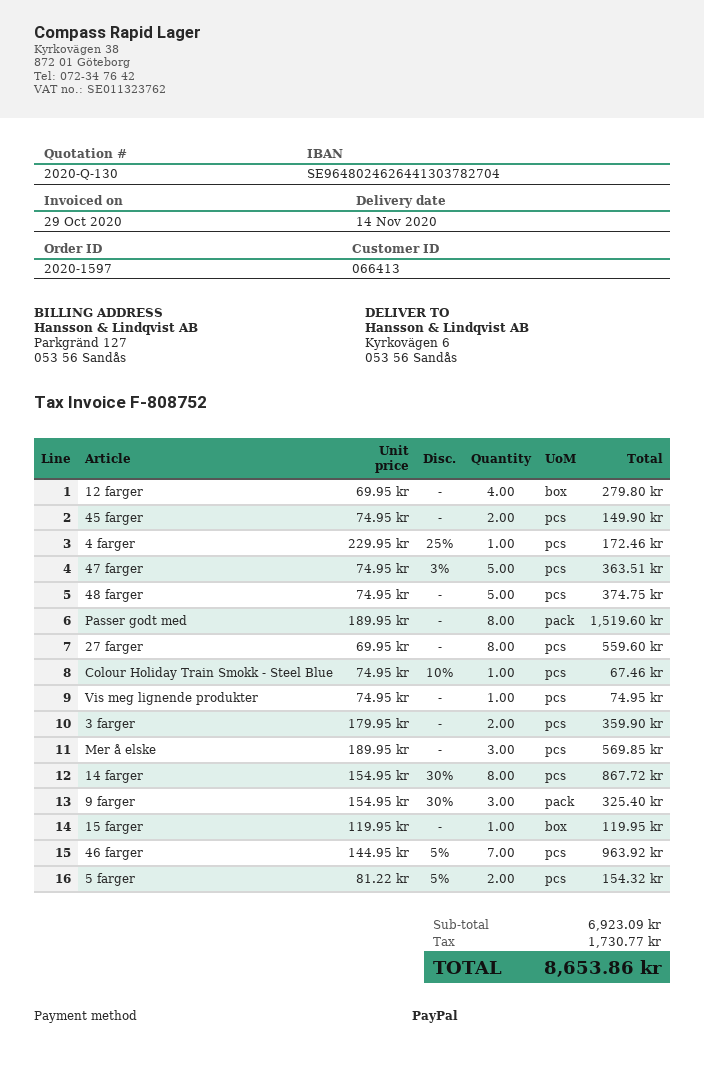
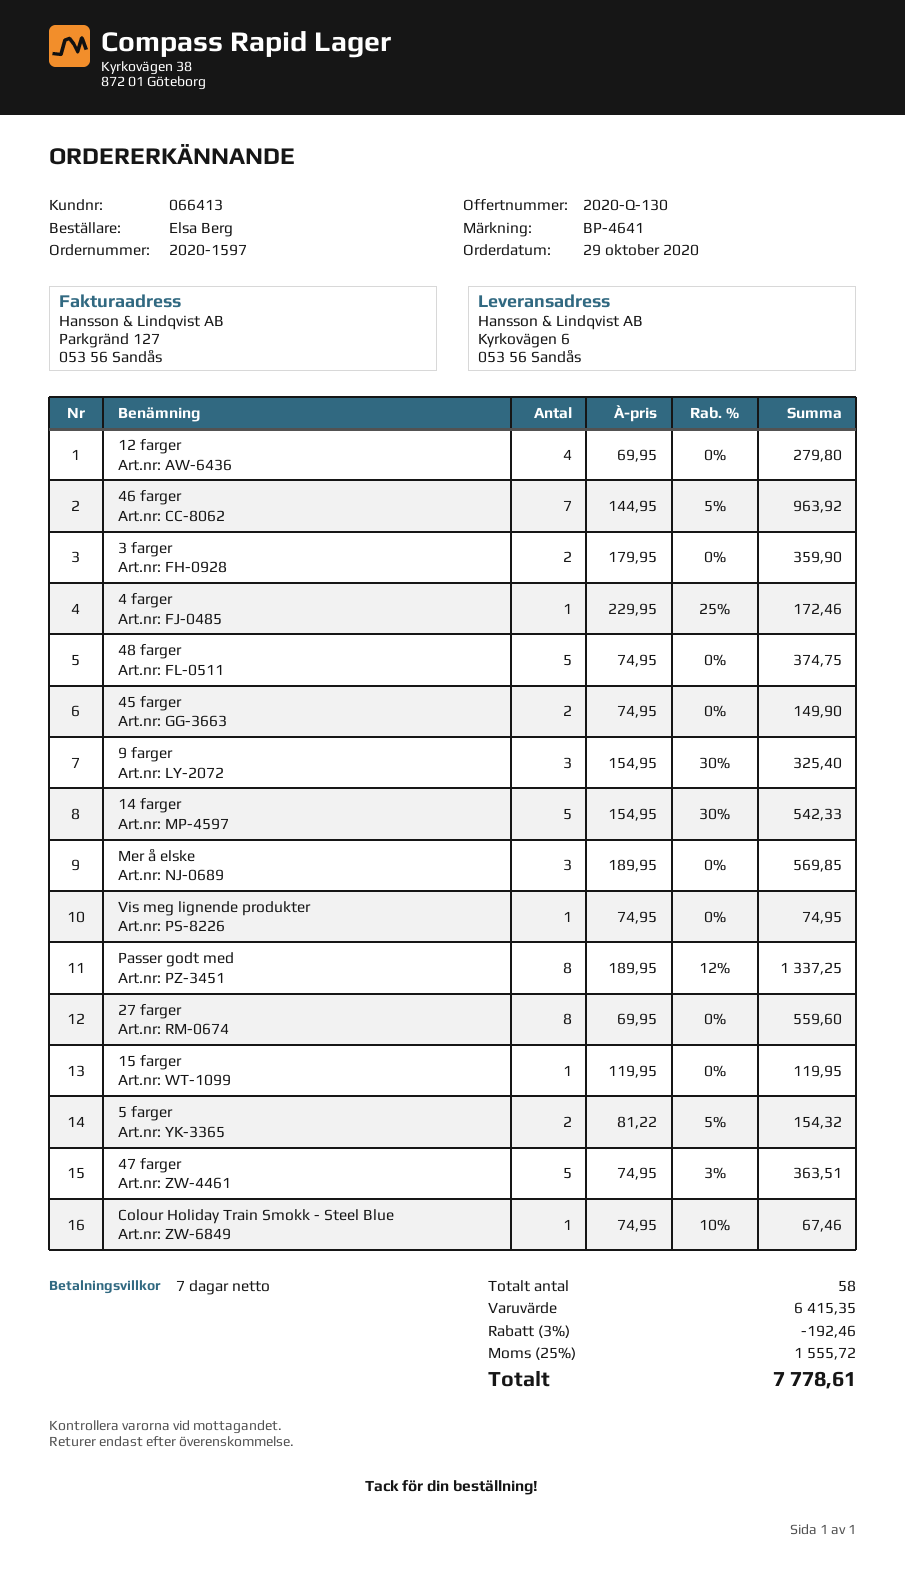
Passer godt med: 8 x 189.95 = 1519.60 -> 8 x 189.95 - 12% = 1337.25
14 farger: 8 x 154.95 - 30% = 867.72 -> 5 x 154.95 - 30% = 542.33
subtotal: 6923.09 -> 6415.35
discount: none -> 3% = 192.46
tax: 1730.77 -> 1555.72
total: 8653.86 -> 7778.61

